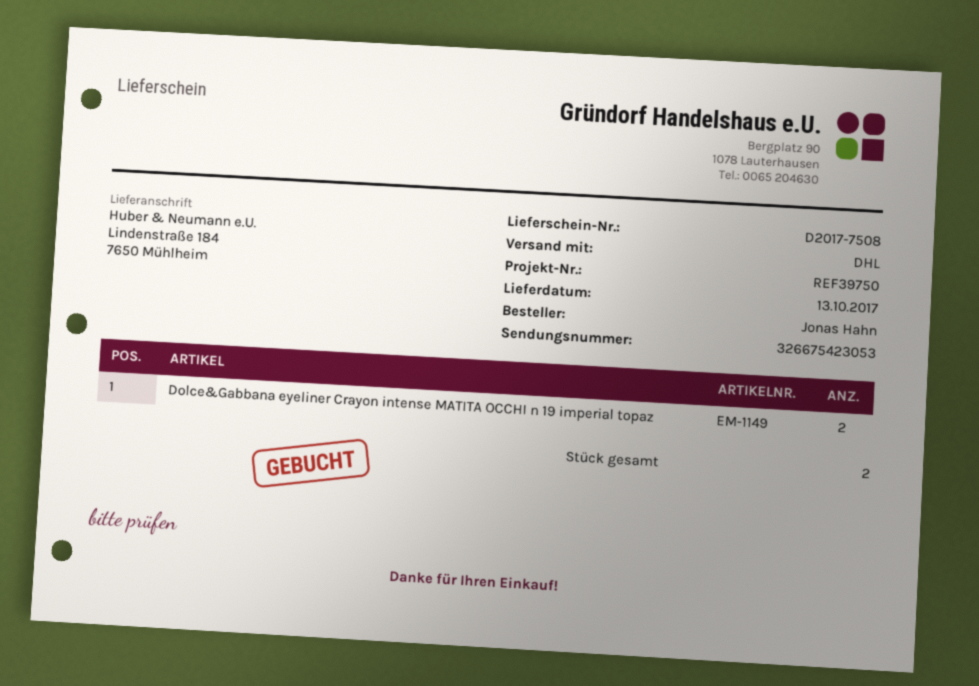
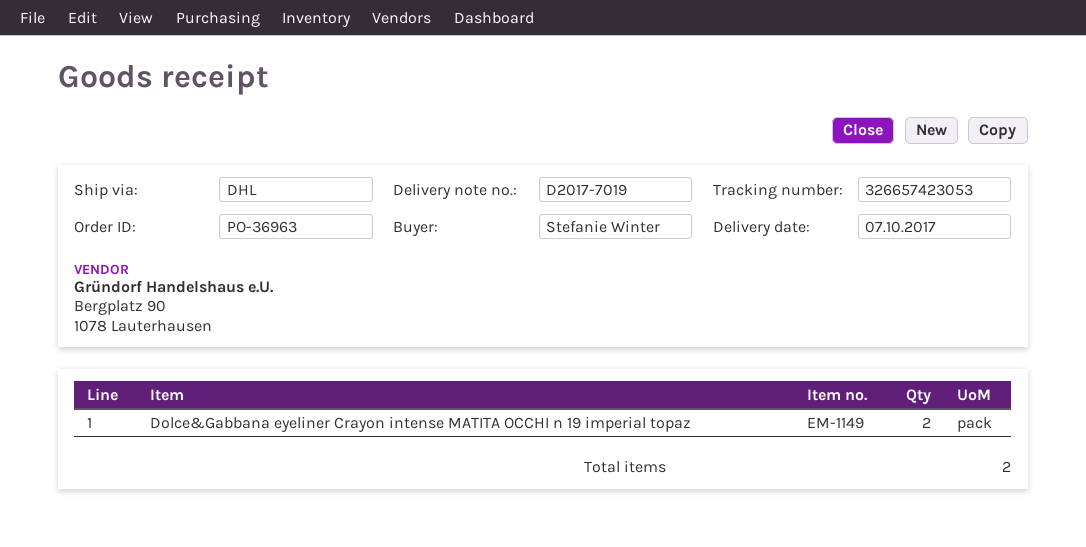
delivery note number: D2017-7508 -> D2017-7019
delivery date: 2017-10-13 -> 2017-10-07
ordered by: Jonas Hahn -> Stefanie Winter
tracking number: 326675423053 -> 326657423053

